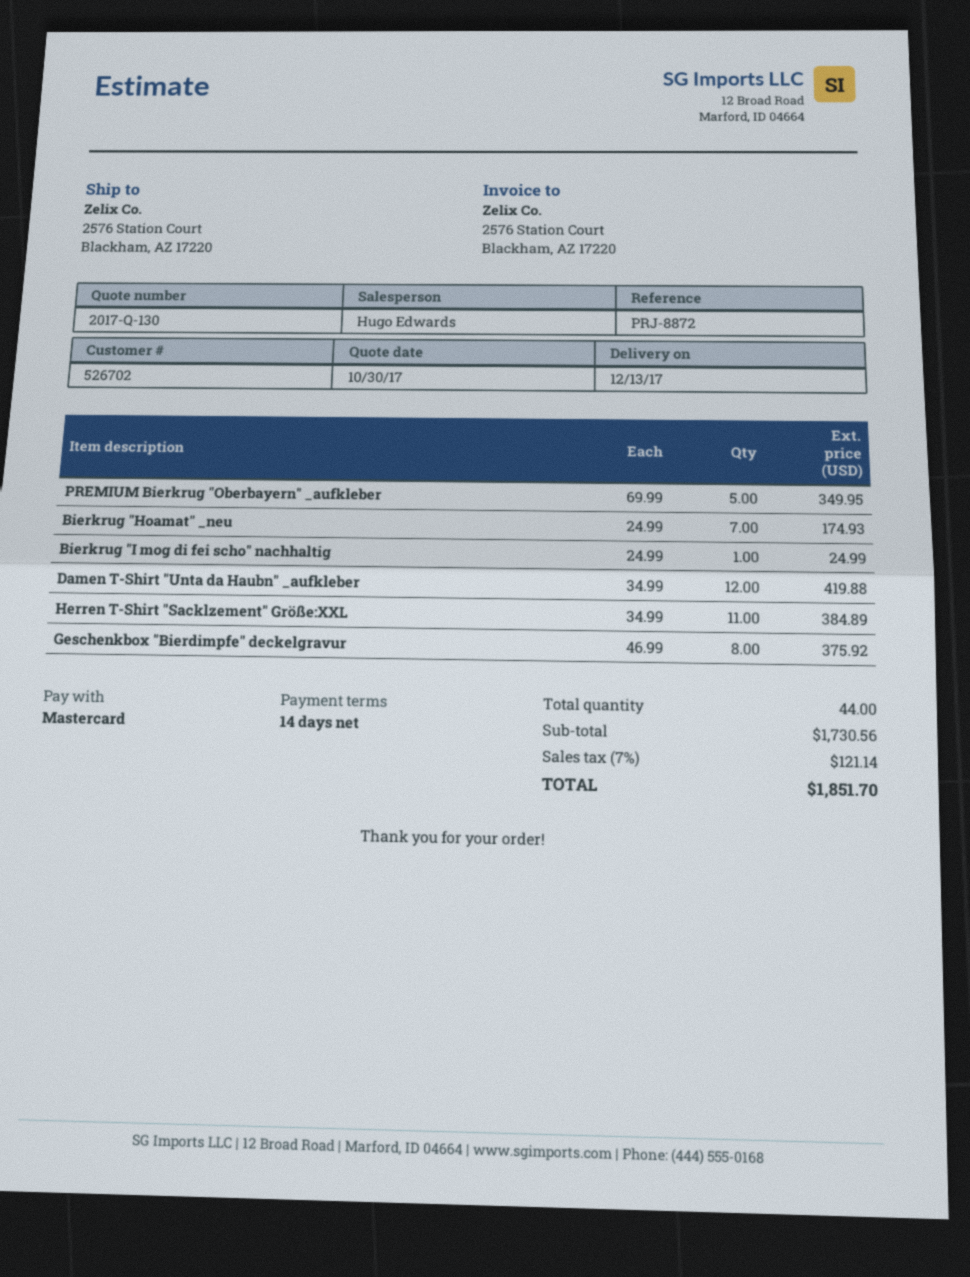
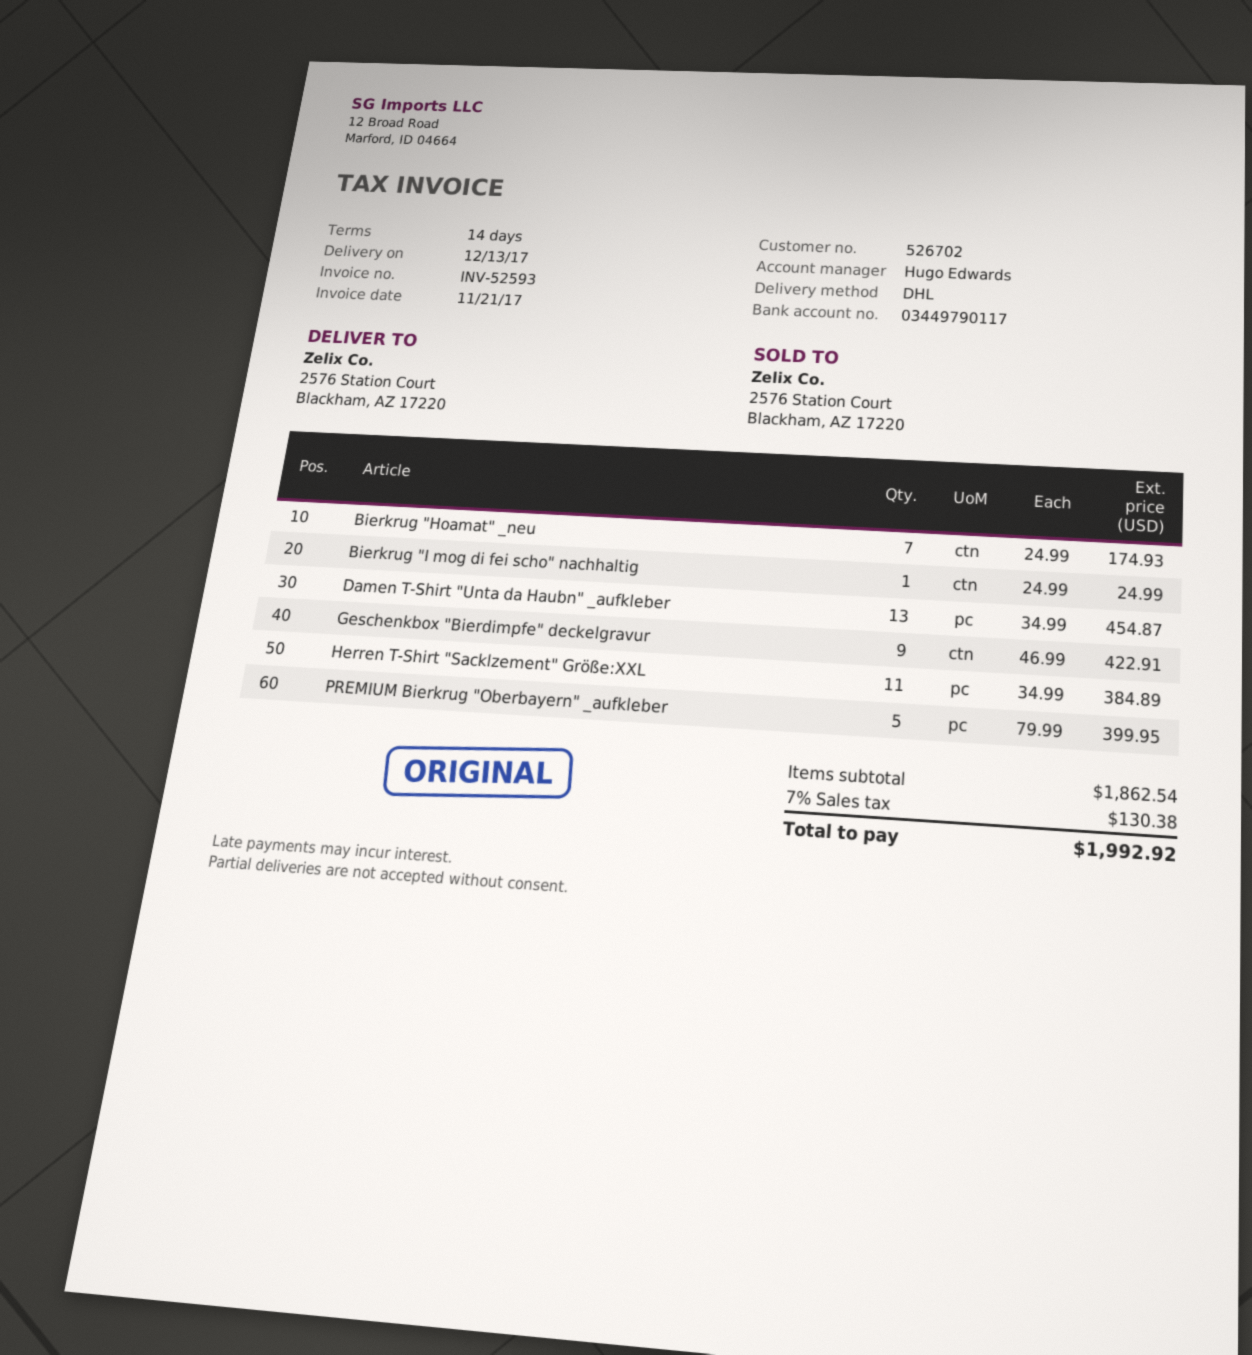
PREMIUM Bierkrug "Oberbayern" _aufkleber: 5 x 69.99 = 349.95 -> 5 x 79.99 = 399.95
Damen T-Shirt "Unta da Haubn" _aufkleber: 12 x 34.99 = 419.88 -> 13 x 34.99 = 454.87
Geschenkbox "Bierdimpfe" deckelgravur: 8 x 46.99 = 375.92 -> 9 x 46.99 = 422.91
subtotal: 1730.56 -> 1862.54
tax: 7% = 121.14 -> 7% = 130.38
total: 1851.70 -> 1992.92

